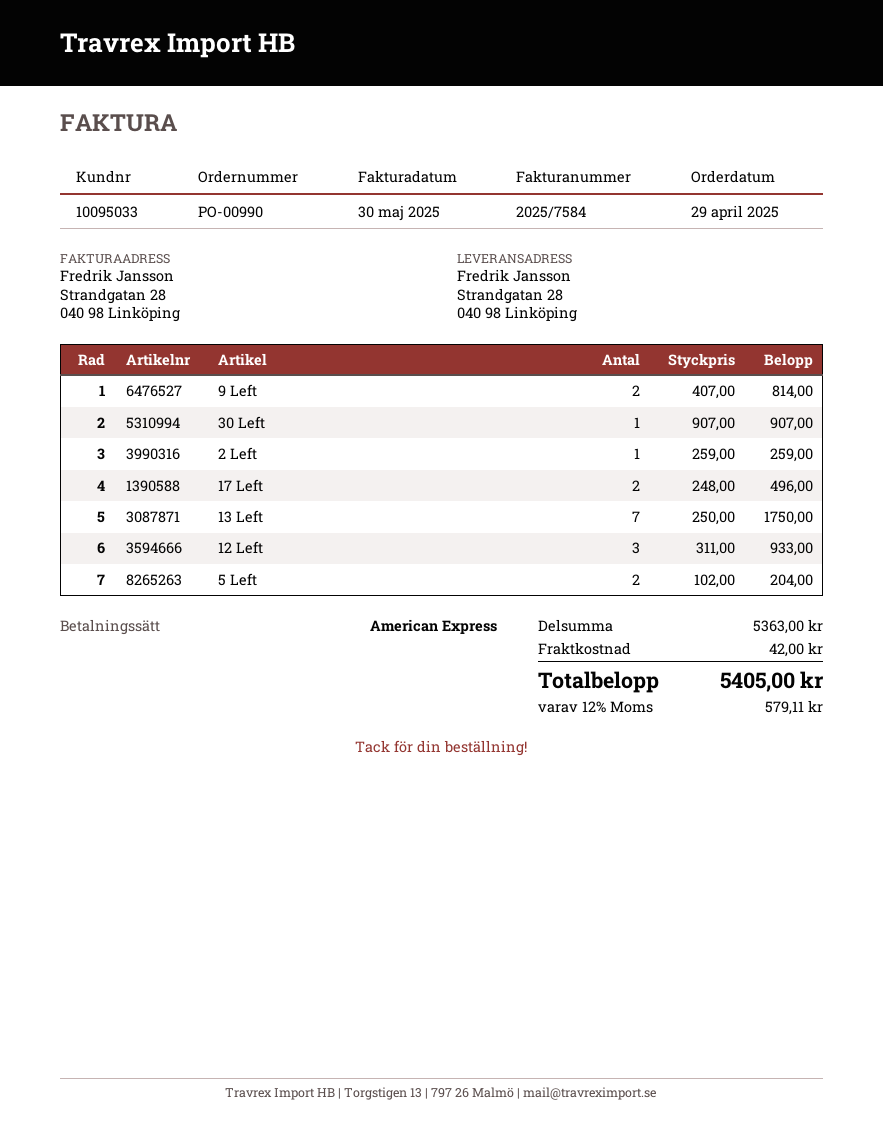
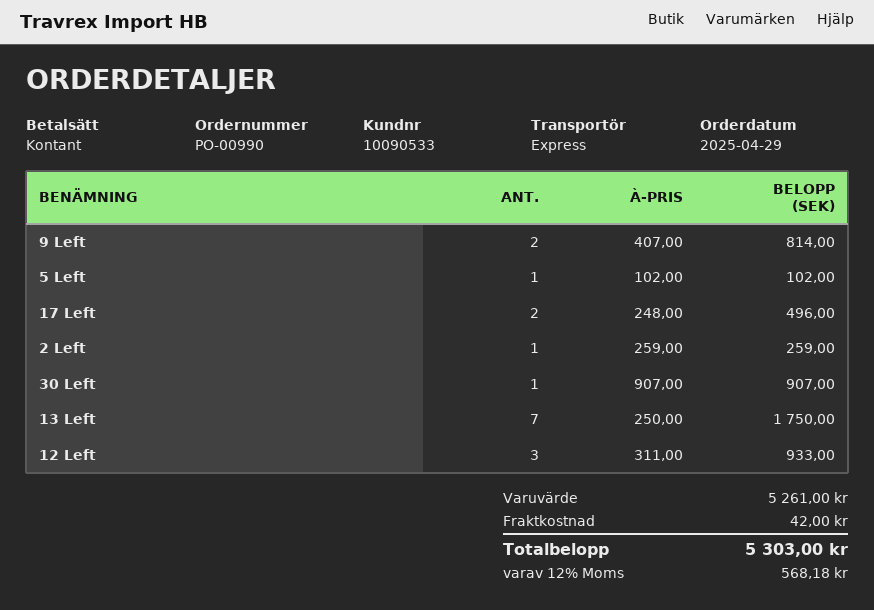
customer number: 10095033 -> 10090533
payment method: American Express -> cash
5 Left: 2 x 102.00 = 204.00 -> 1 x 102.00 = 102.00
subtotal: 5363.00 -> 5261.00
tax: 12% = 579.11 -> 12% = 568.18
total: 5405.00 -> 5303.00

